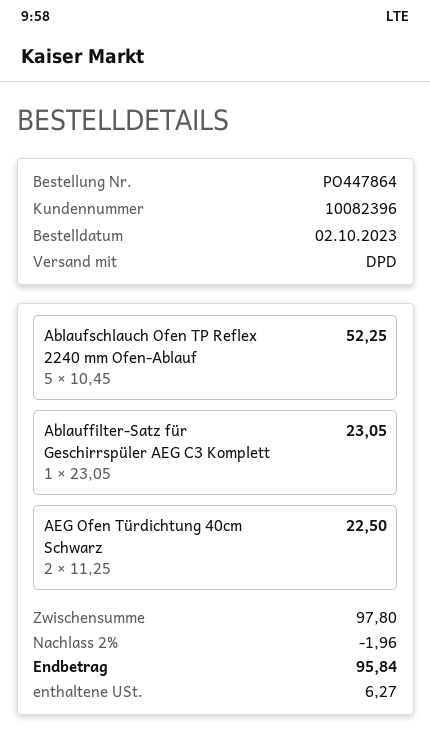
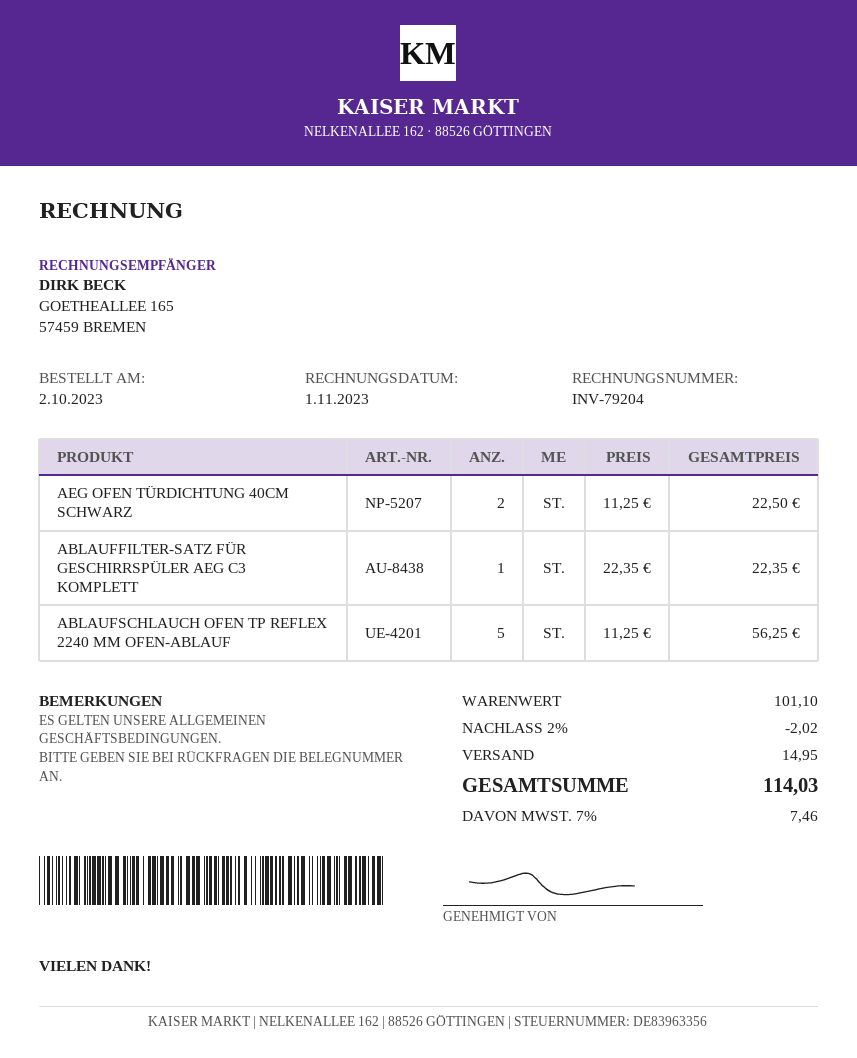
Ablaufschlauch Ofen TP Reflex 2240 mm Ofen-Ablauf: 5 x 10.45 = 52.25 -> 5 x 11.25 = 56.25
Ablauffilter-Satz für Geschirrspüler AEG C3 Komplett: 1 x 23.05 = 23.05 -> 1 x 22.35 = 22.35
subtotal: 97.80 -> 101.10
discount: 2% = 1.96 -> 2% = 2.02
shipping: none -> 14.95
tax: 6.27 -> 7.46
total: 95.84 -> 114.03

